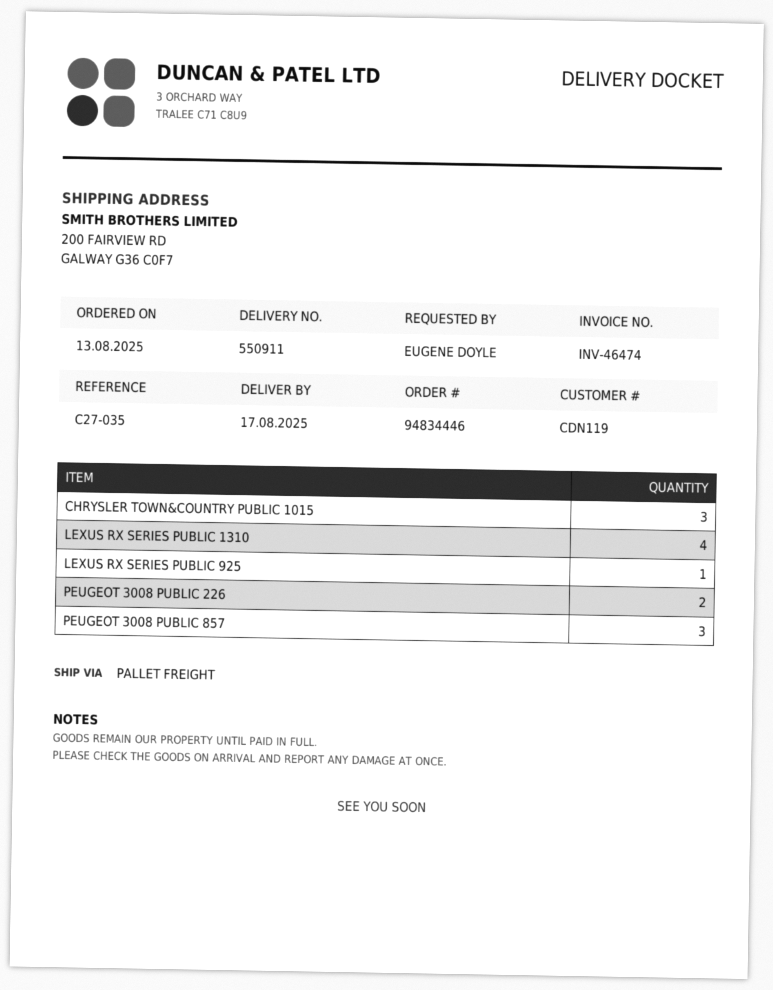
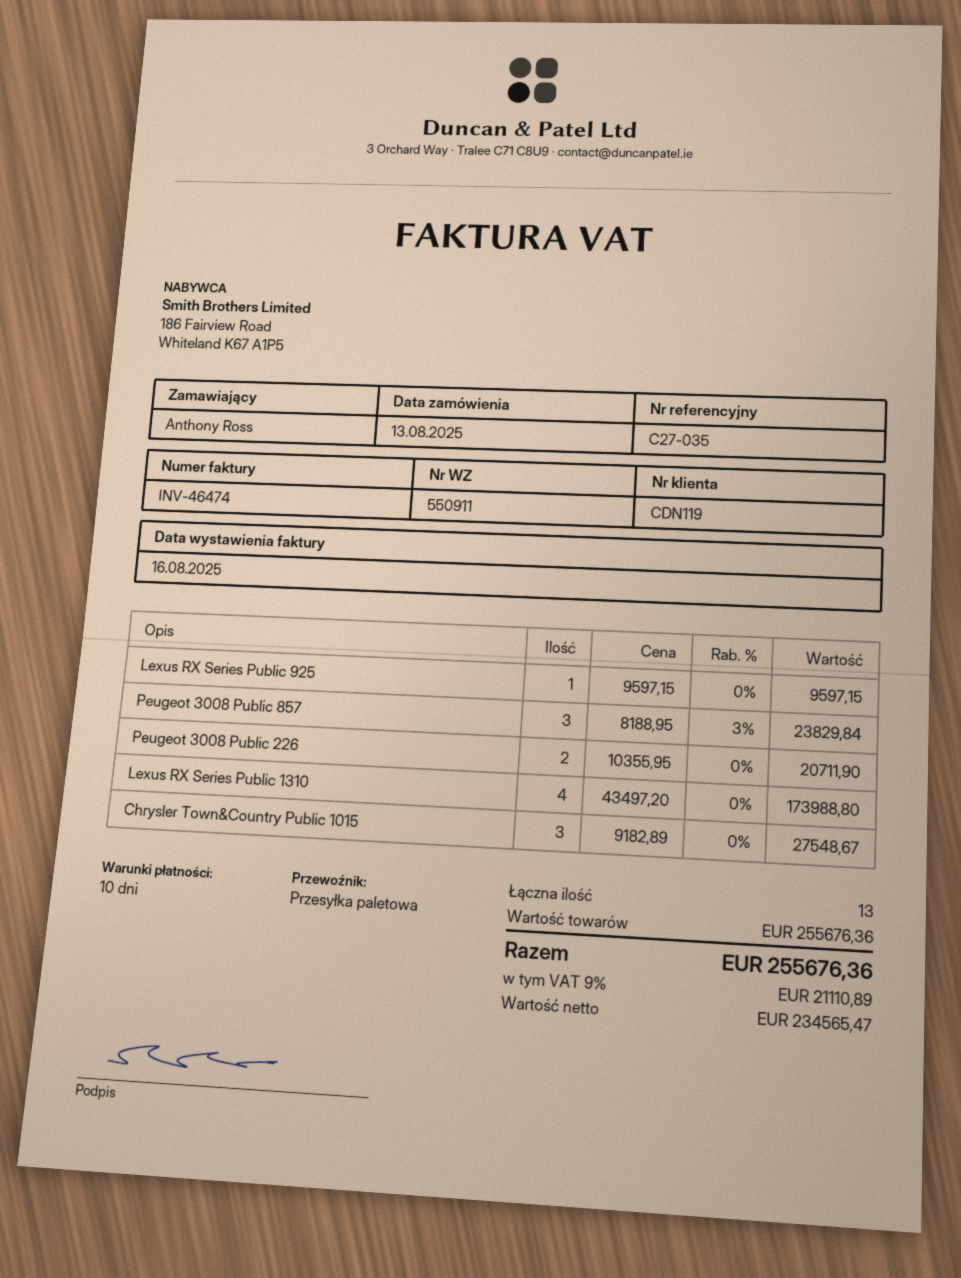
ordered by: EUGENE DOYLE -> Anthony Ross

